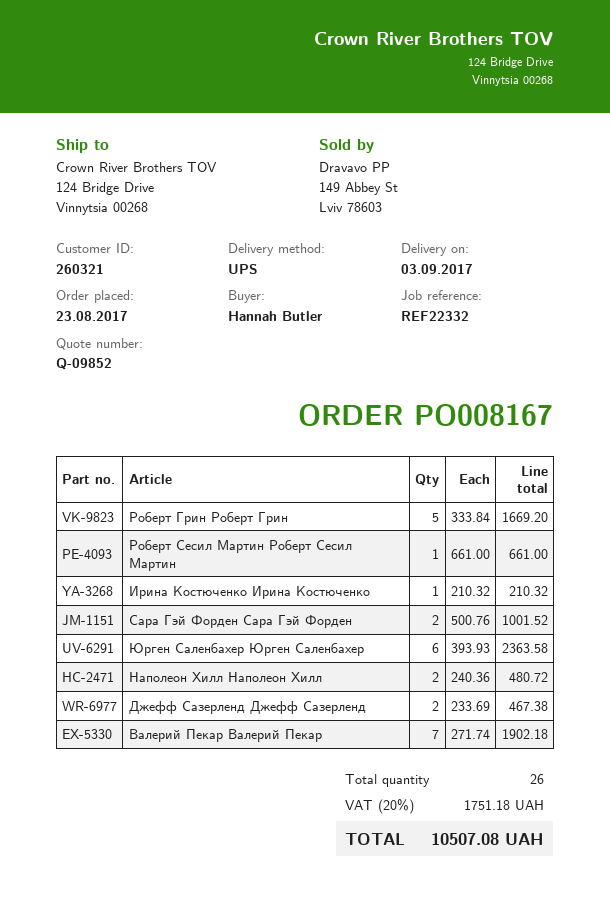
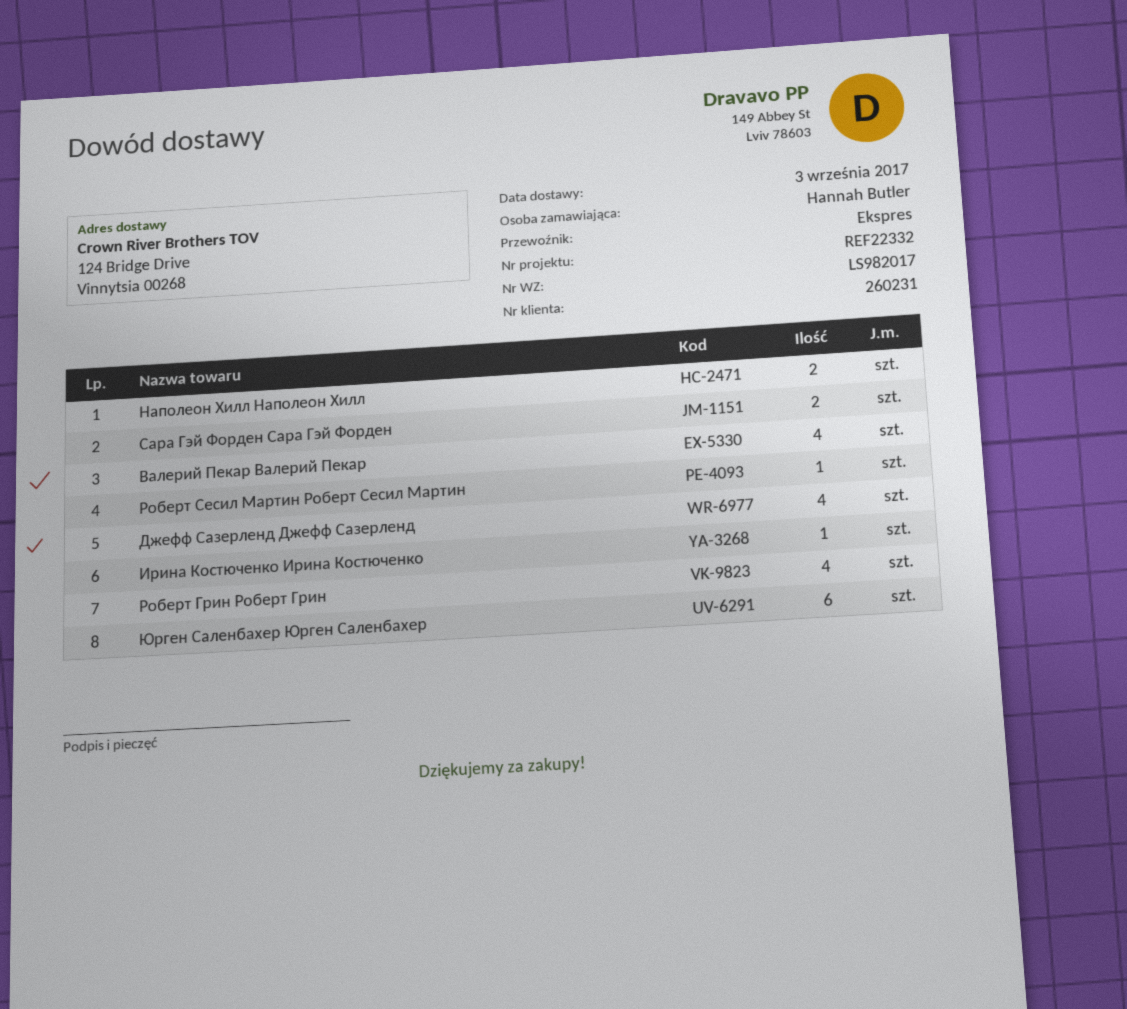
customer number: 260321 -> 260231
shipping method: UPS -> express
Роберт Грин Роберт Грин: 5 -> 4
Джефф Сазерленд Джефф Сазерленд: 2 -> 4
Валерий Пекар Валерий Пекар: 7 -> 4

